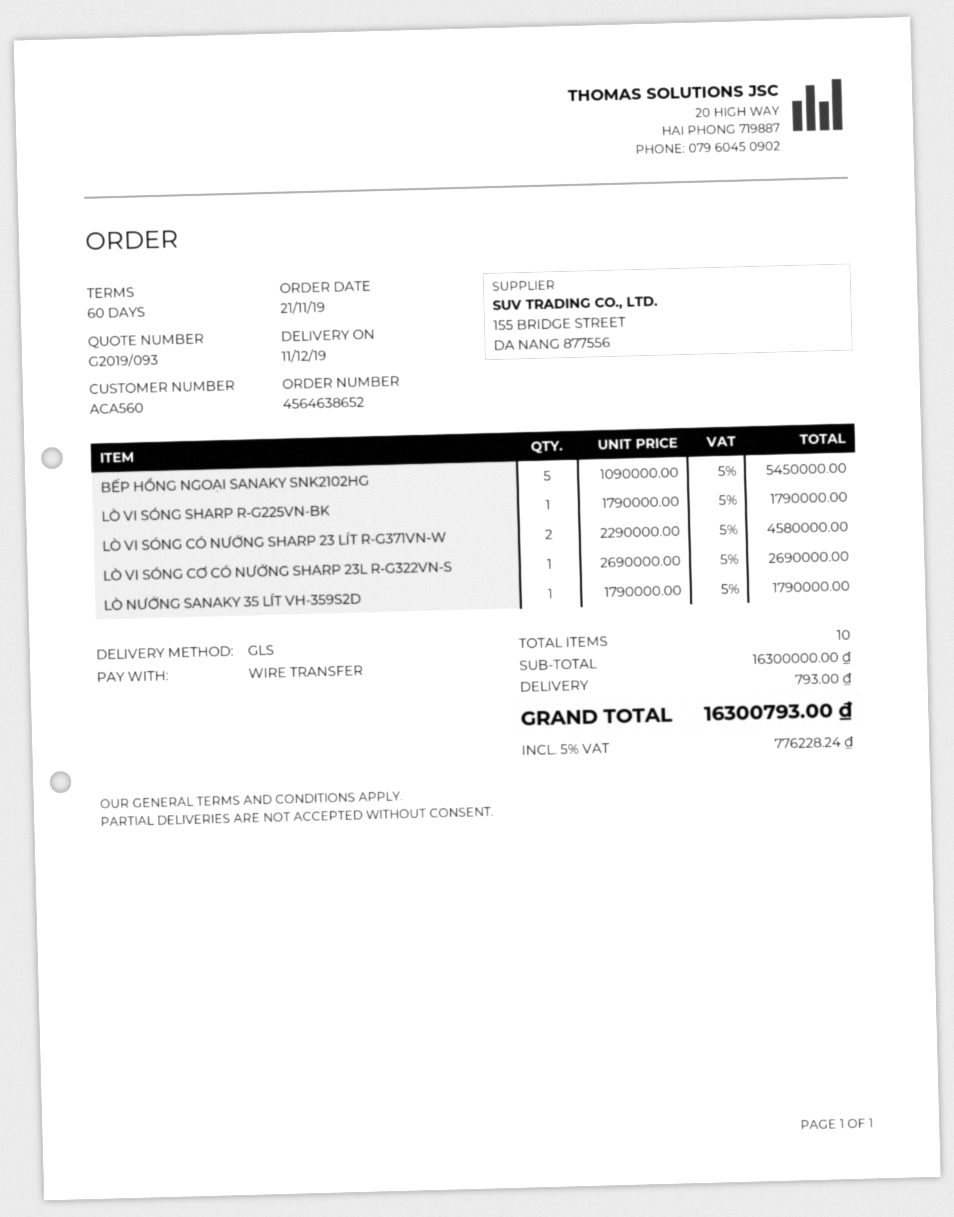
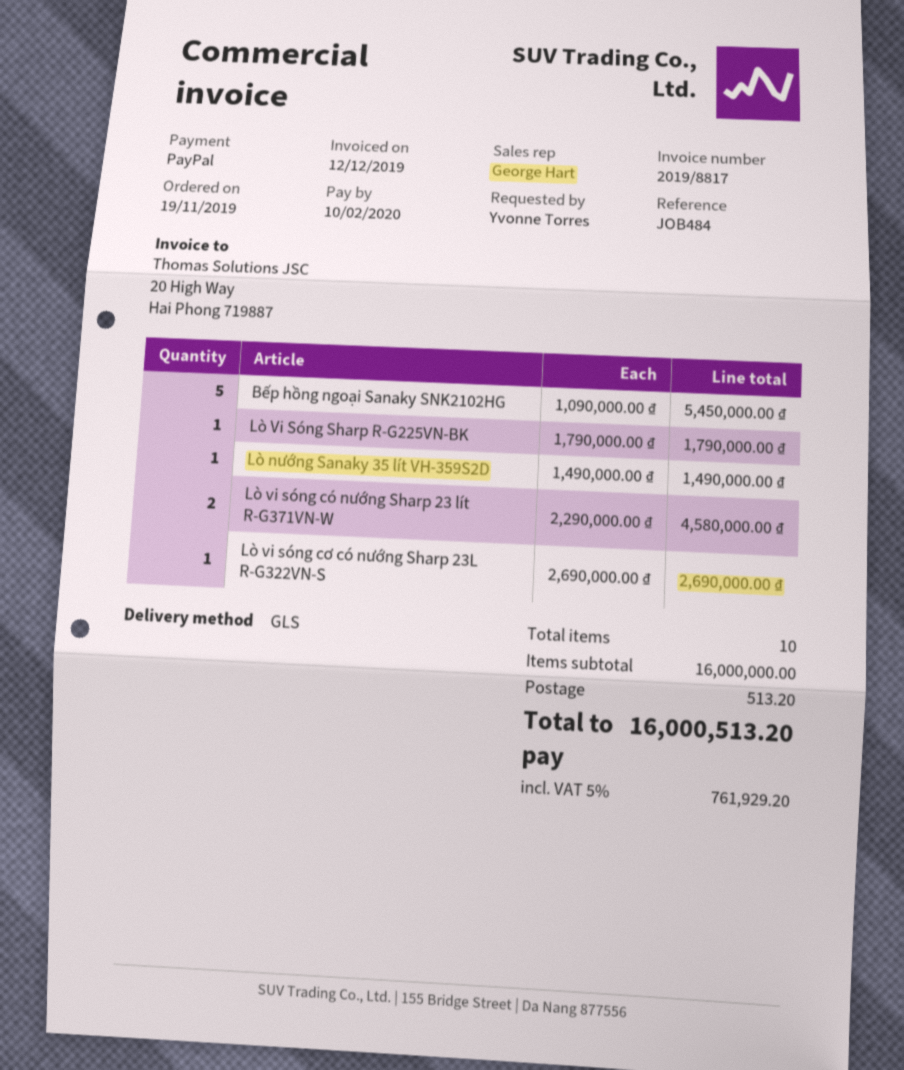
order date: 2019-11-21 -> 2019-11-19
payment method: bank transfer -> PayPal
LÒ NƯỚNG SANAKY 35 LÍT VH-359S2D: 1 x 1790000.00 = 1790000.00 -> 1 x 1490000.00 = 1490000.00
subtotal: 16300000.00 -> 16000000.00
shipping: 793.00 -> 513.20
tax: 5% = 776228.24 -> 5% = 761929.20
total: 16300793.00 -> 16000513.20

